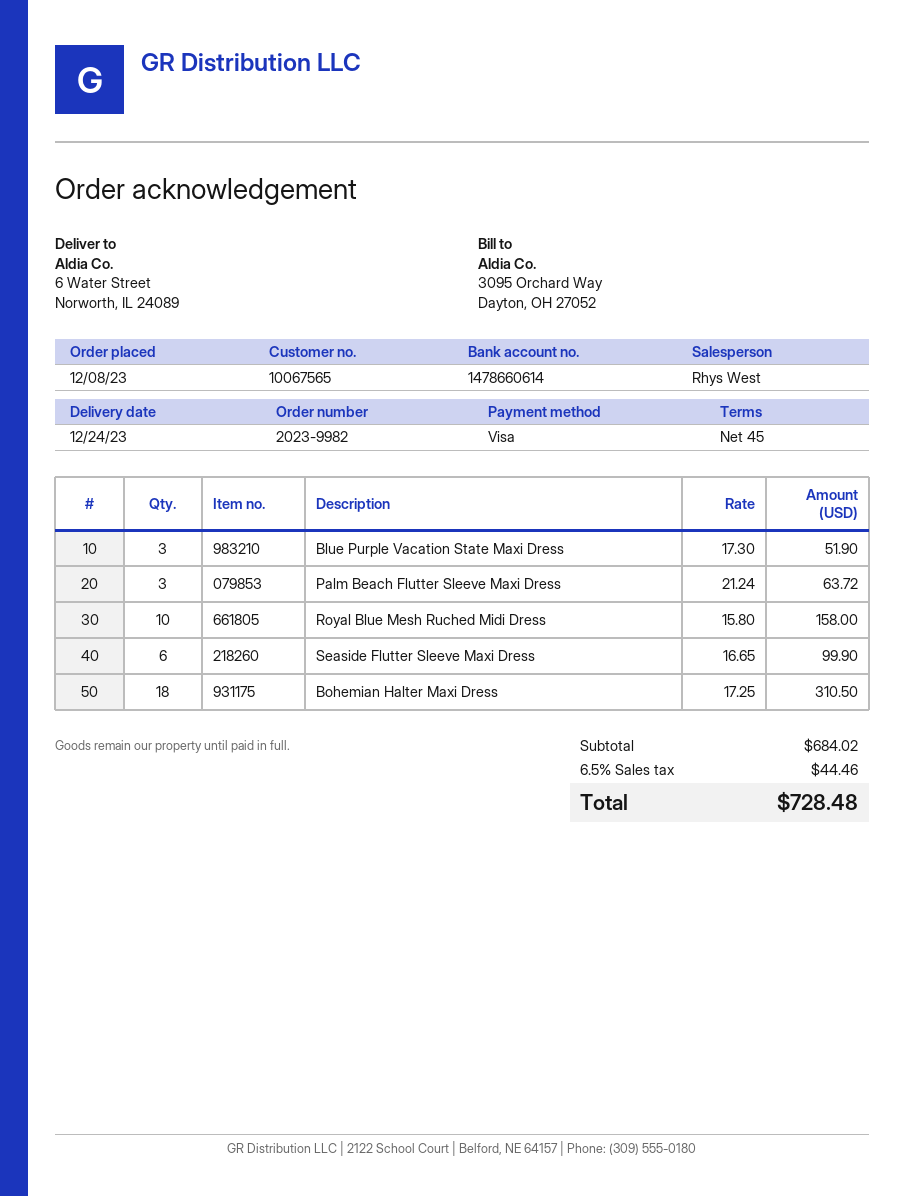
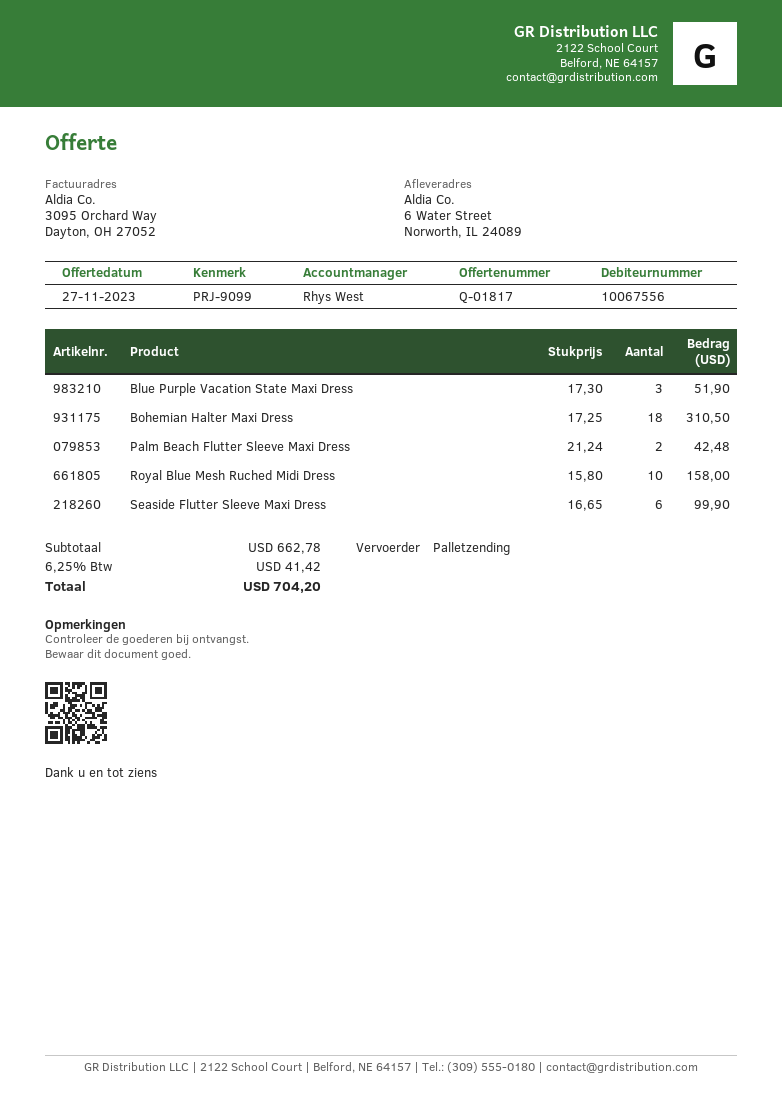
customer number: 10067565 -> 10067556
Palm Beach Flutter Sleeve Maxi Dress: 3 x 21.24 = 63.72 -> 2 x 21.24 = 42.48
subtotal: 684.02 -> 662.78
tax: 6.5% = 44.46 -> 6.25% = 41.42
total: 728.48 -> 704.20

